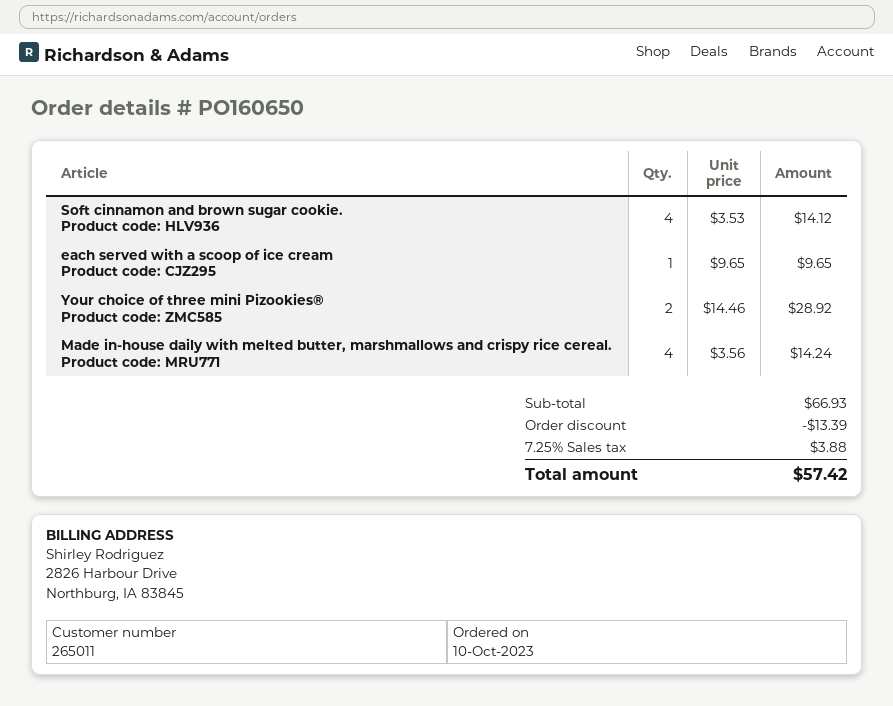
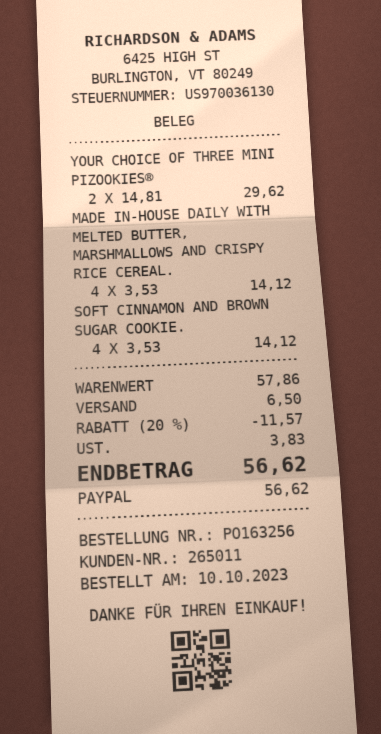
order number: PO160650 -> PO163256
each served with a scoop of ice cream: 1 x 9.65 = 9.65 -> none
Your choice of three mini Pizookies®: 2 x 14.46 = 28.92 -> 2 x 14.81 = 29.62
Made in-house daily with melted butter, marshmallows and crispy rice cereal.: 4 x 3.56 = 14.24 -> 4 x 3.53 = 14.12
subtotal: 66.93 -> 57.86
discount: 13.39 -> 11.57
shipping: none -> 6.50
tax: 3.88 -> 3.83
total: 57.42 -> 56.62

